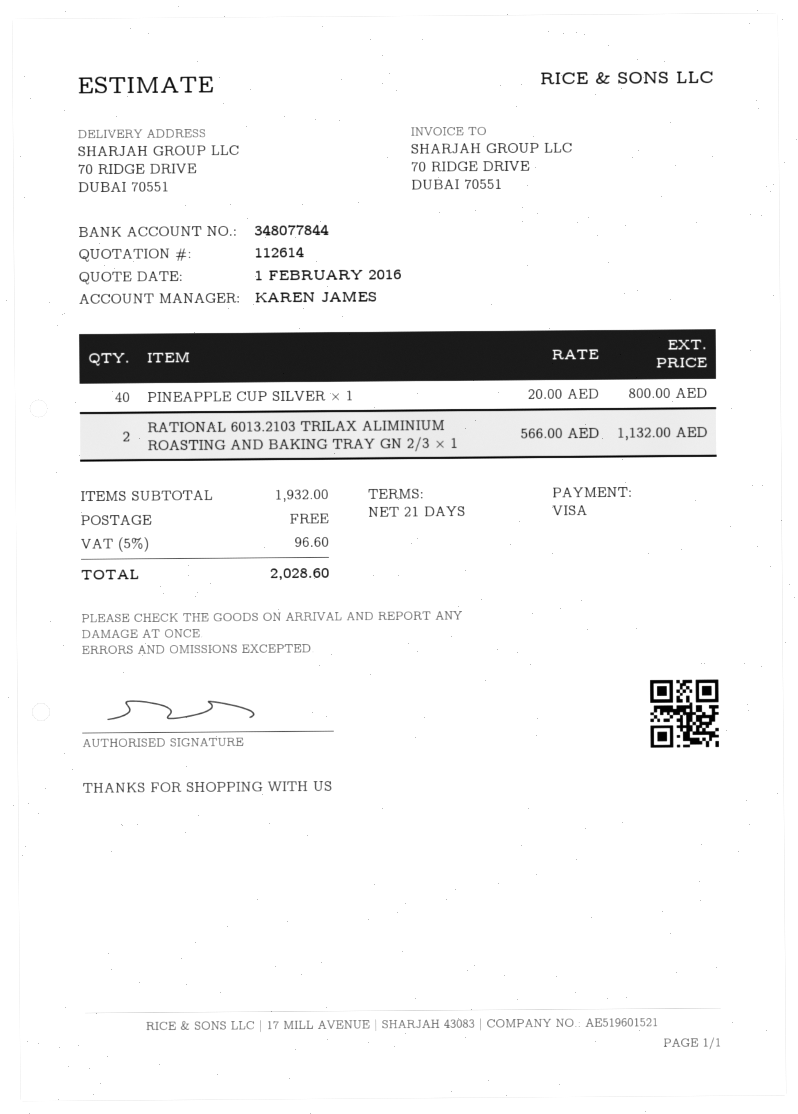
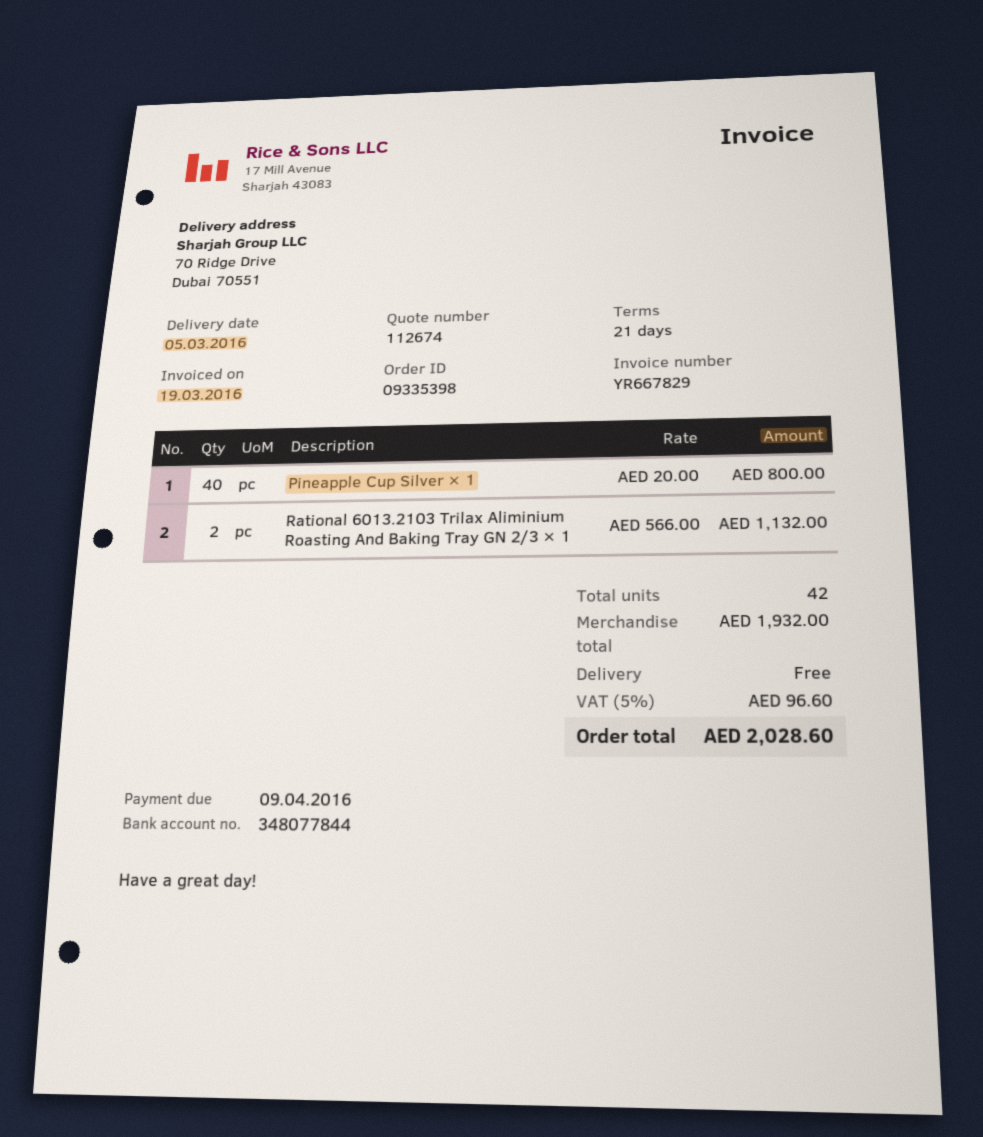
quote number: 112614 -> 112674

